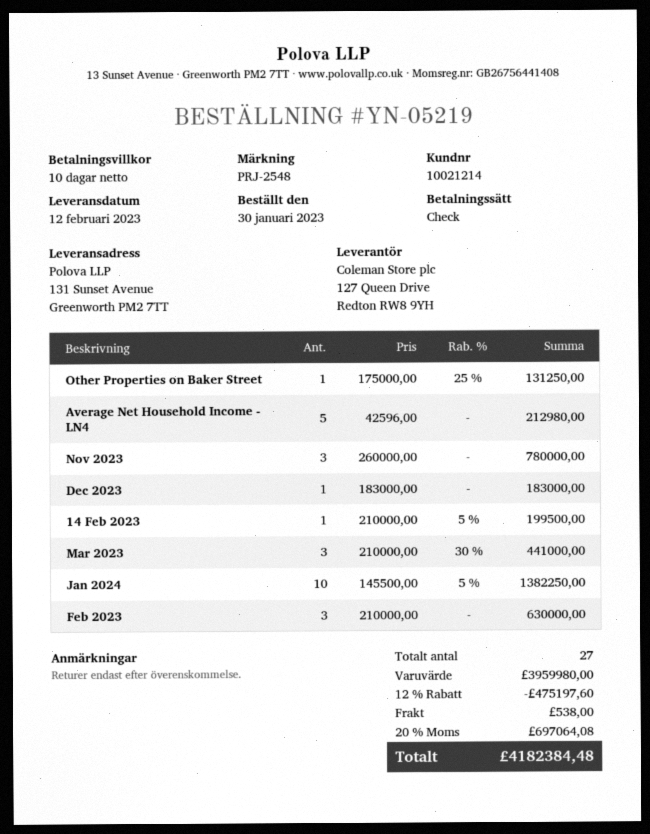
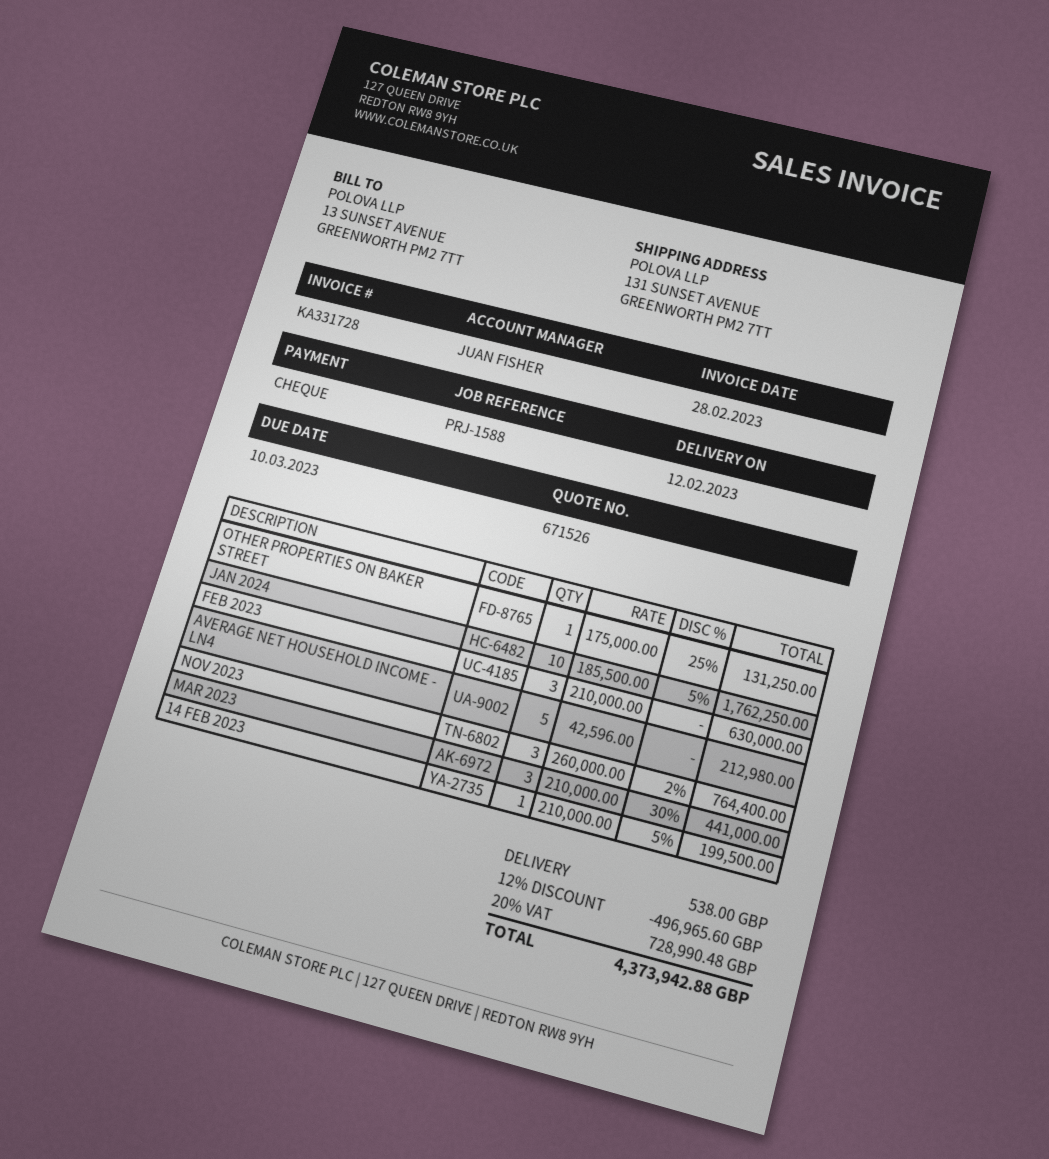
reference: PRJ-2548 -> PRJ-1588
Nov 2023: 3 x 260000.00 = 780000.00 -> 3 x 260000.00 - 2% = 764400.00
Dec 2023: 1 x 183000.00 = 183000.00 -> none
Jan 2024: 10 x 145500.00 - 5% = 1382250.00 -> 10 x 185500.00 - 5% = 1762250.00
discount: 12% = 475197.60 -> 12% = 496965.60
tax: 20% = 697064.08 -> 20% = 728990.48
total: 4182384.48 -> 4373942.88

